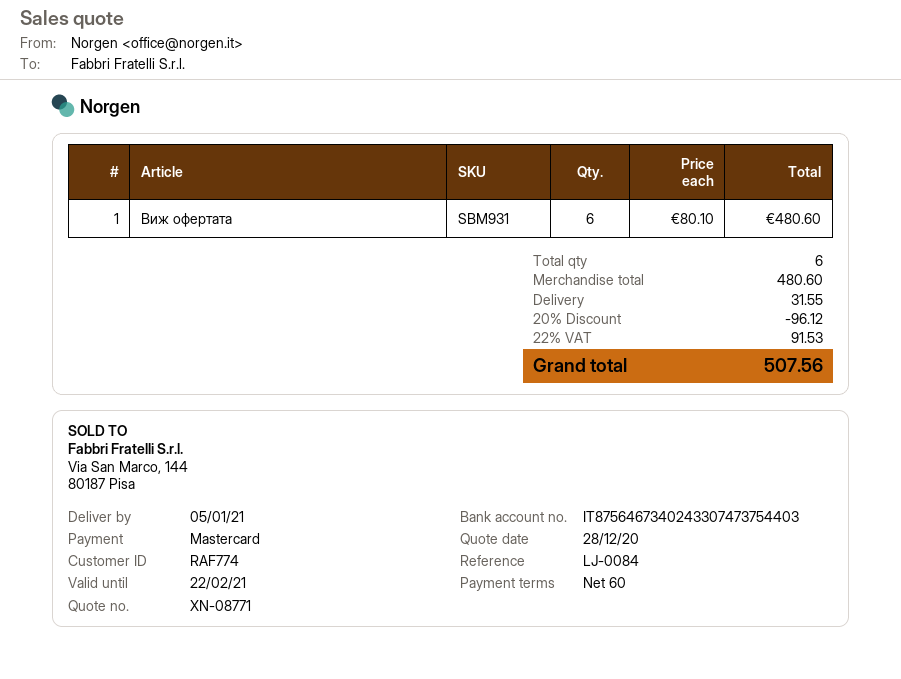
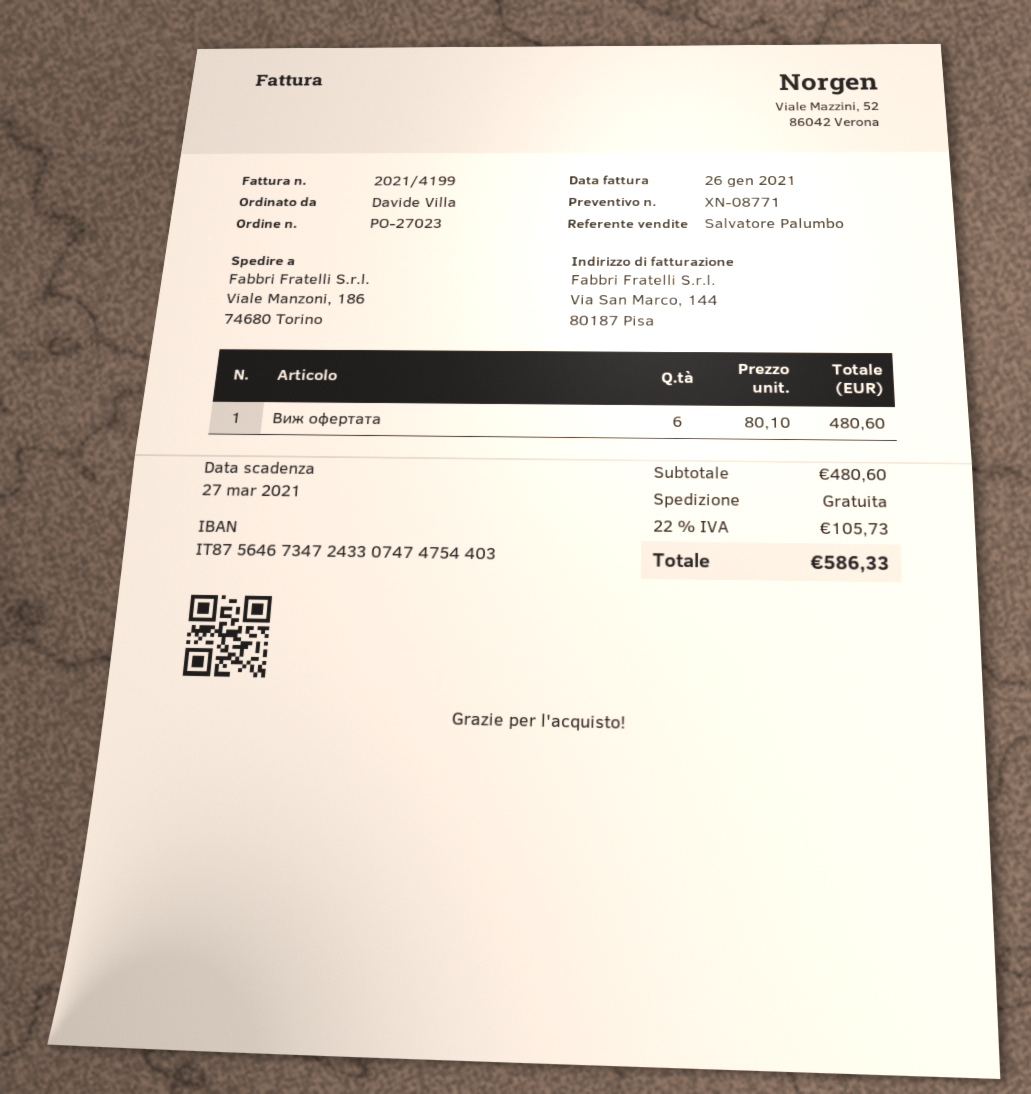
bank account: IT8756467340243307473754403 -> IT8756467347243307474754403
discount: 20% = 96.12 -> none
shipping: 31.55 -> 0.00
tax: 22% = 91.53 -> 22% = 105.73
total: 507.56 -> 586.33

